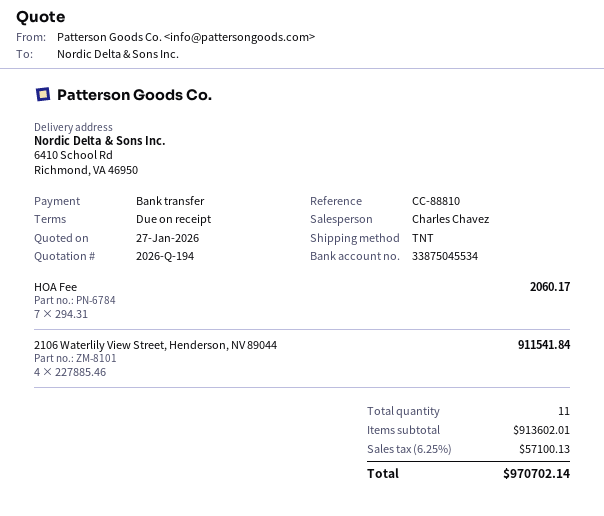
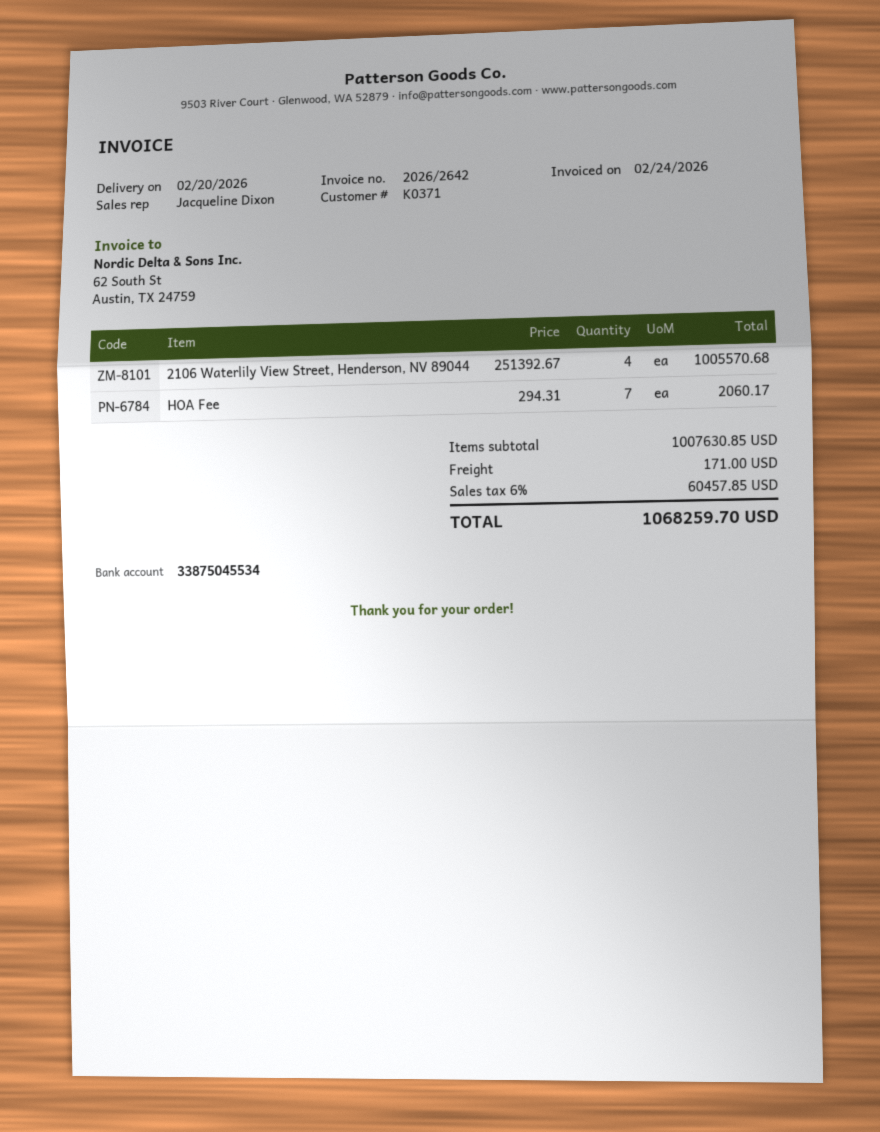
sales rep: Charles Chavez -> Jacqueline Dixon
2106 Waterlily View Street, Henderson, NV 89044: 4 x 227885.46 = 911541.84 -> 4 x 251392.67 = 1005570.68
subtotal: 913602.01 -> 1007630.85
shipping: none -> 171.00
tax: 6.25% = 57100.13 -> 6% = 60457.85
total: 970702.14 -> 1068259.70

